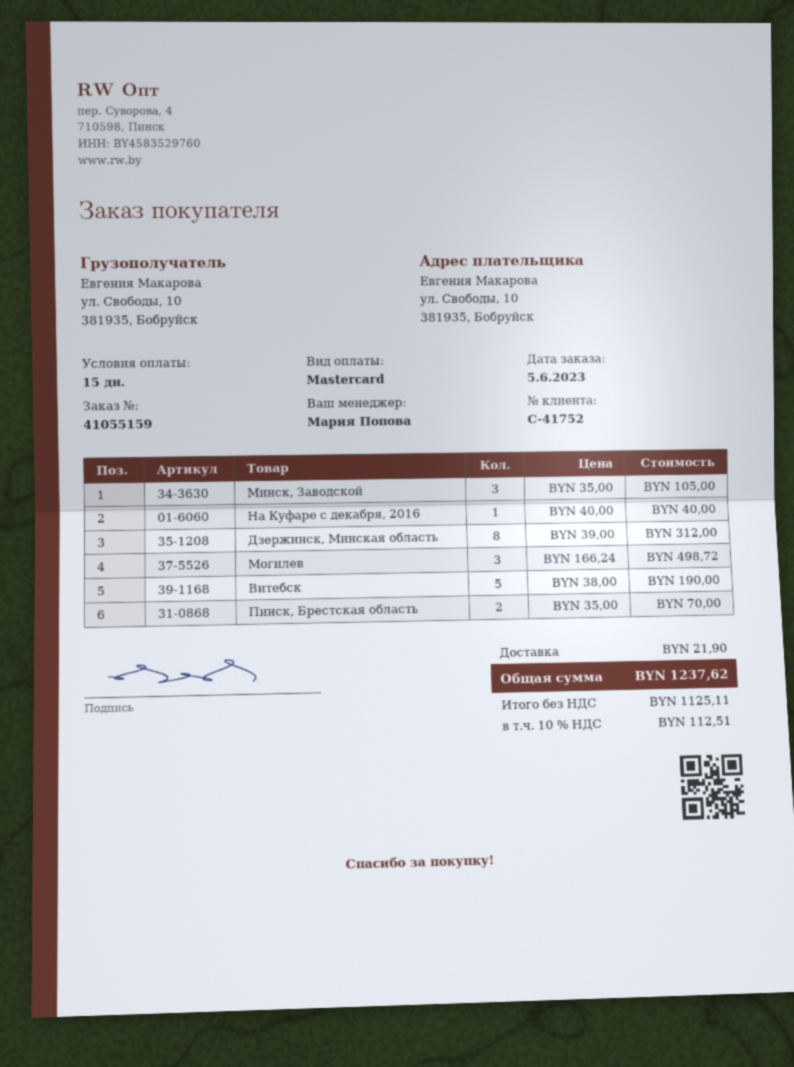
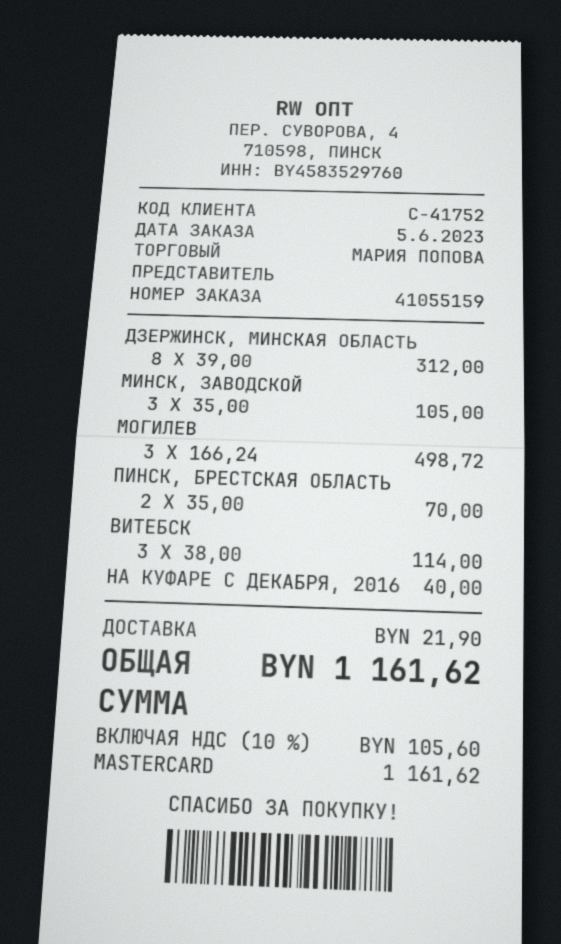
Витебск: 5 x 38.00 = 190.00 -> 3 x 38.00 = 114.00
tax: 10% = 112.51 -> 10% = 105.60
total: 1237.62 -> 1161.62

